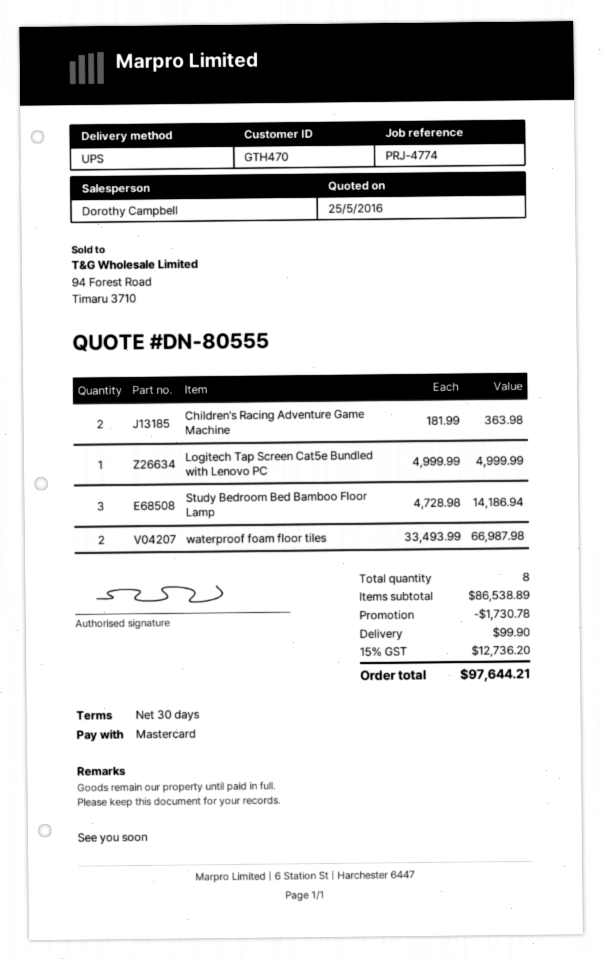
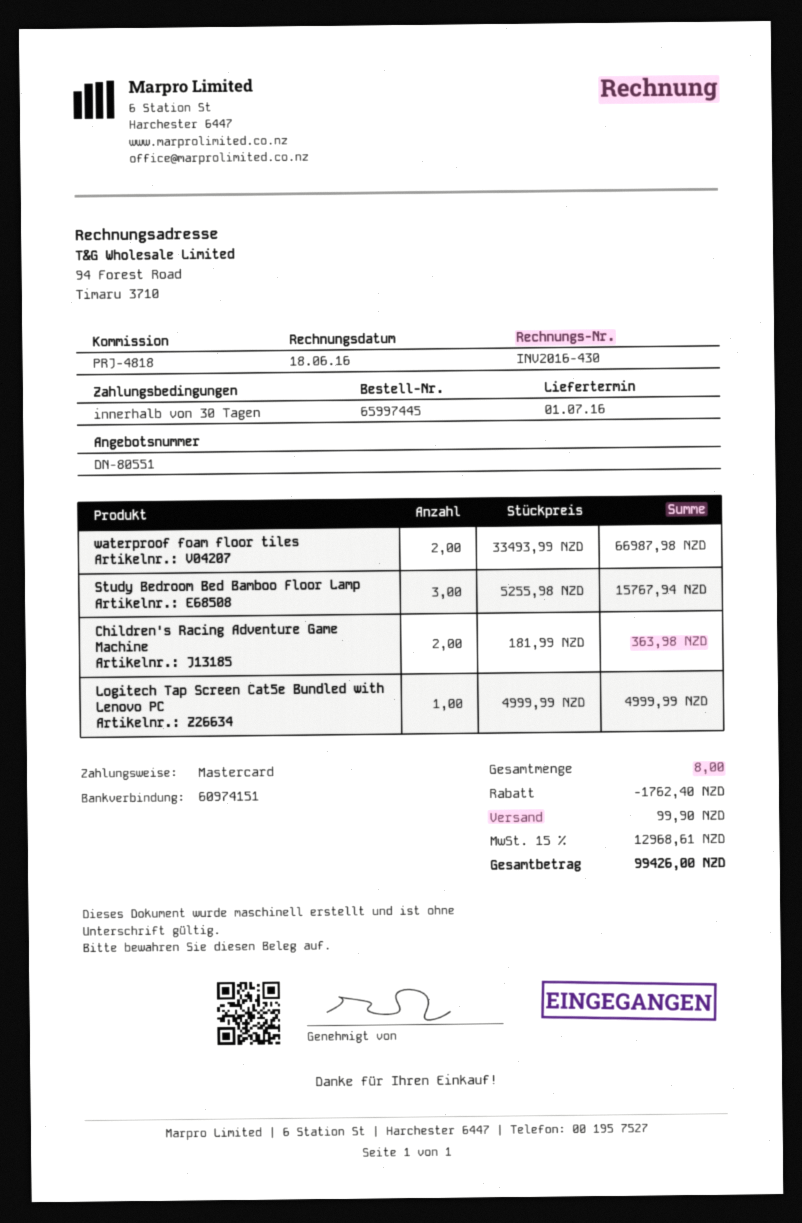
quote number: DN-80555 -> DN-80551
reference: PRJ-4774 -> PRJ-4818
Study Bedroom Bed Bamboo Floor Lamp: 3 x 4728.98 = 14186.94 -> 3 x 5255.98 = 15767.94
discount: 1730.78 -> 1762.40
tax: 15% = 12736.20 -> 15% = 12968.61
total: 97644.21 -> 99426.00

